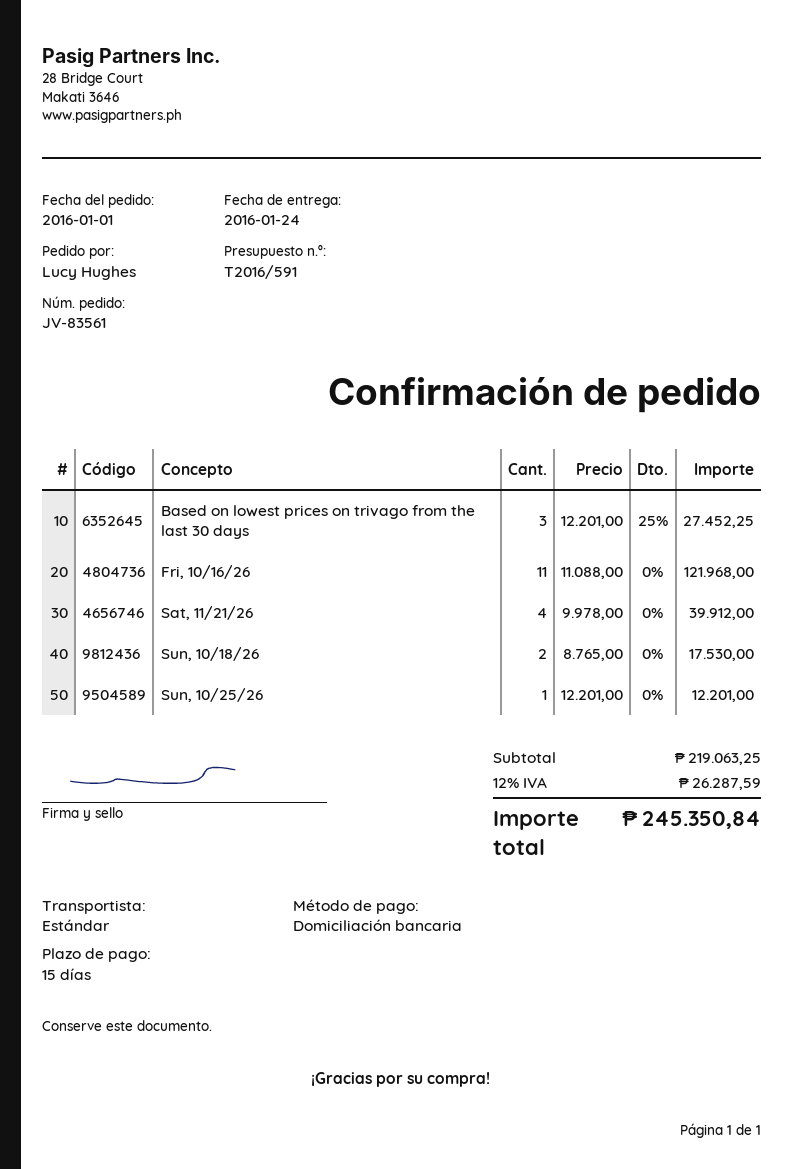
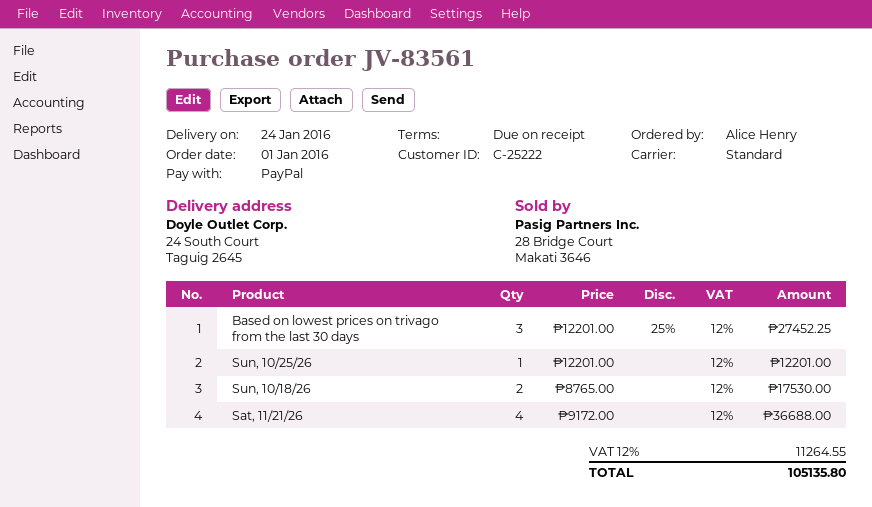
payment terms: 15 days -> on receipt
ordered by: Lucy Hughes -> Alice Henry
payment method: direct debit -> PayPal
Fri, 10/16/26: 11 x 11088.00 = 121968.00 -> none
Sat, 11/21/26: 4 x 9978.00 = 39912.00 -> 4 x 9172.00 = 36688.00
tax: 12% = 26287.59 -> 12% = 11264.55
total: 245350.84 -> 105135.80

